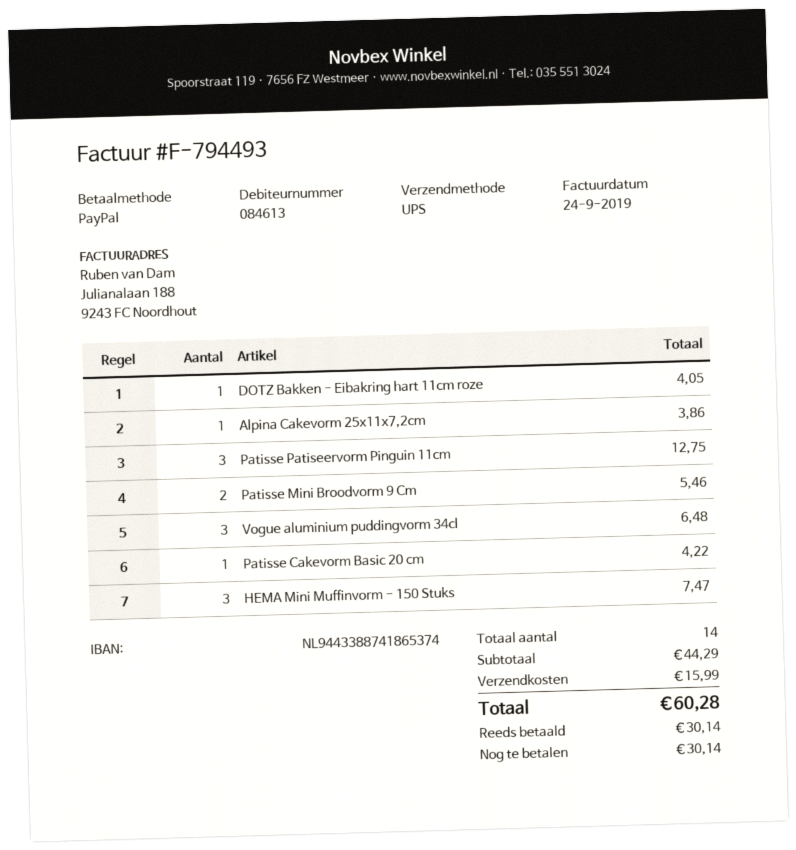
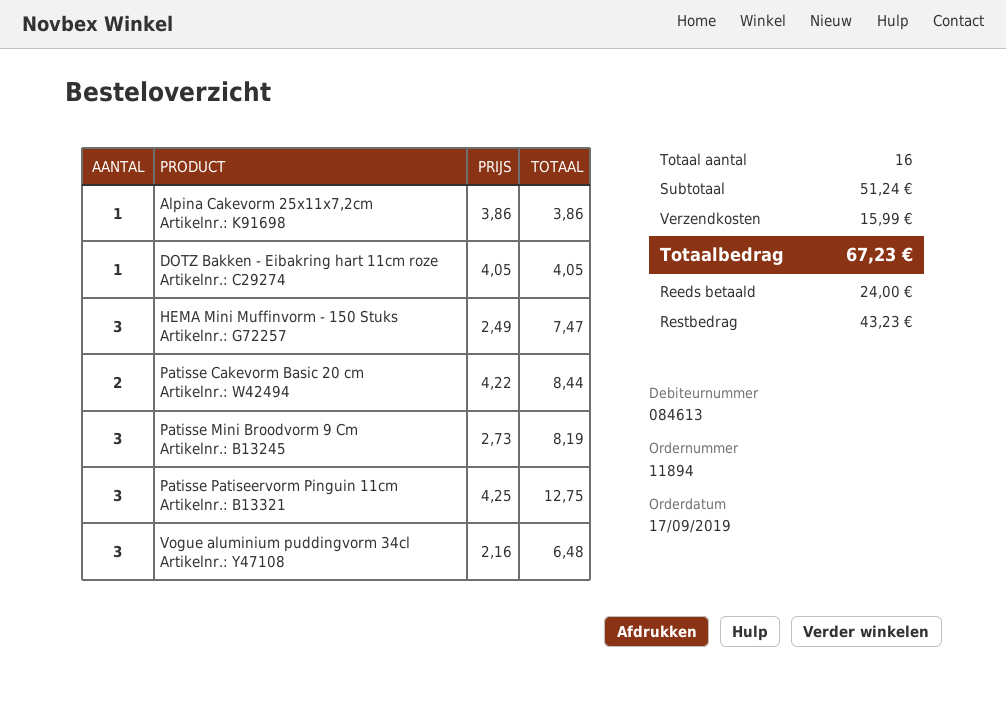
Patisse Mini Broodvorm 9 Cm: 2 for 5.46 -> 3 for 8.19
Patisse Cakevorm Basic 20 cm: 1 for 4.22 -> 2 for 8.44
total quantity: 14 -> 16
subtotal: 44.29 -> 51.24
total: 60.28 -> 67.23
deposit: 30.14 -> 24.00
balance: 30.14 -> 43.23

